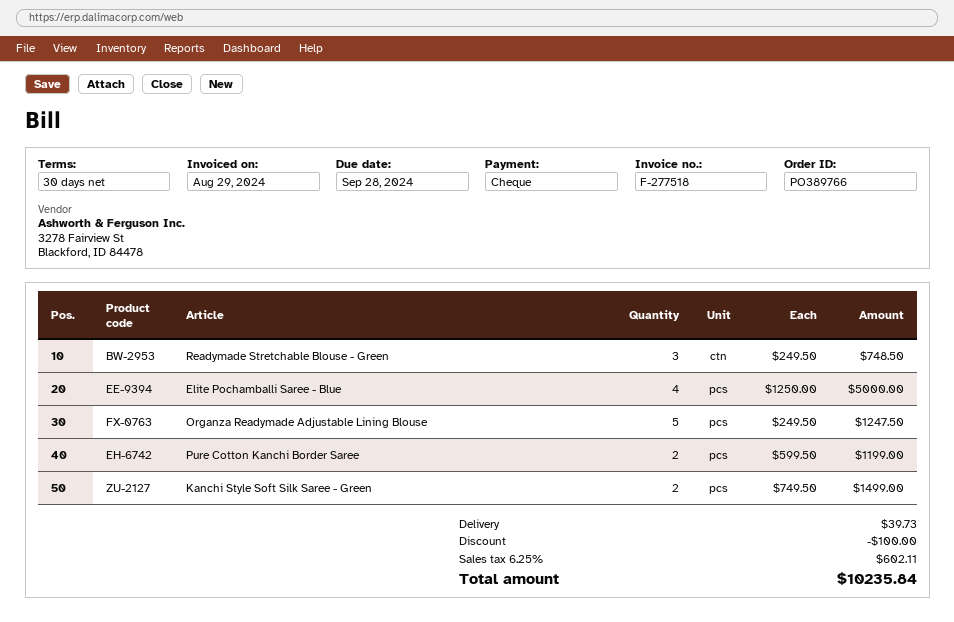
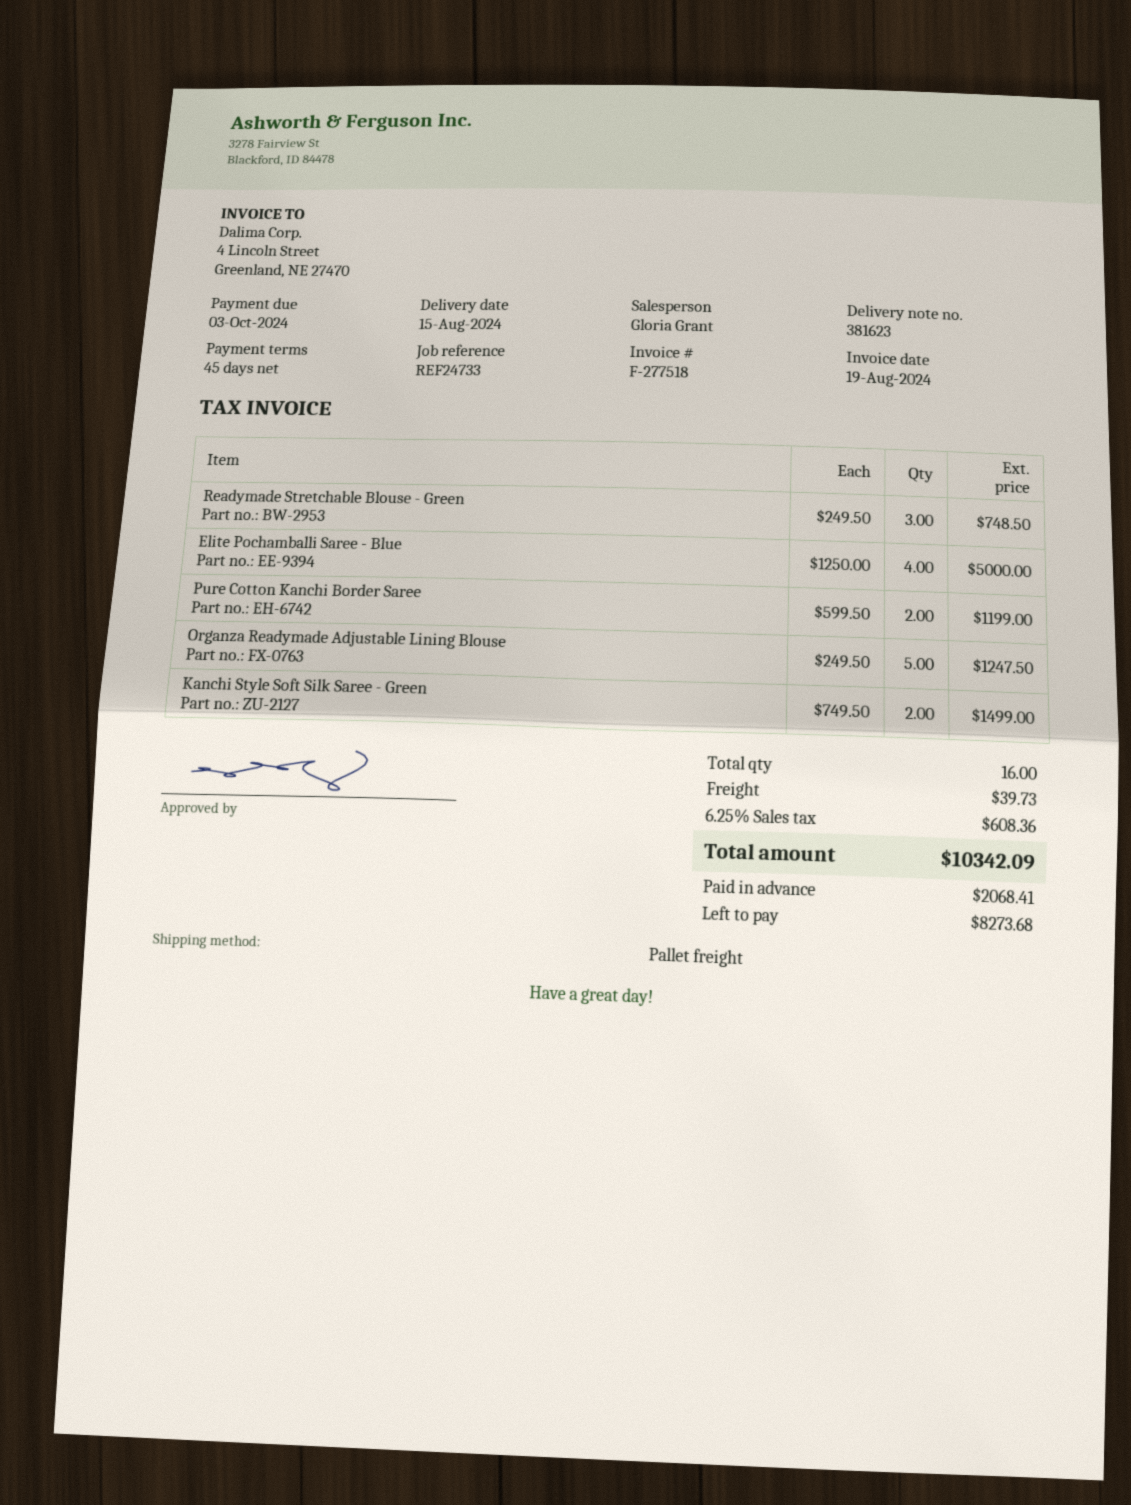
invoice date: 2024-08-29 -> 2024-08-19
payment terms: 30 days -> 45 days
due date: 2024-09-28 -> 2024-10-03
discount: 100.00 -> none
tax: 6.25% = 602.11 -> 6.25% = 608.36
total: 10235.84 -> 10342.09

